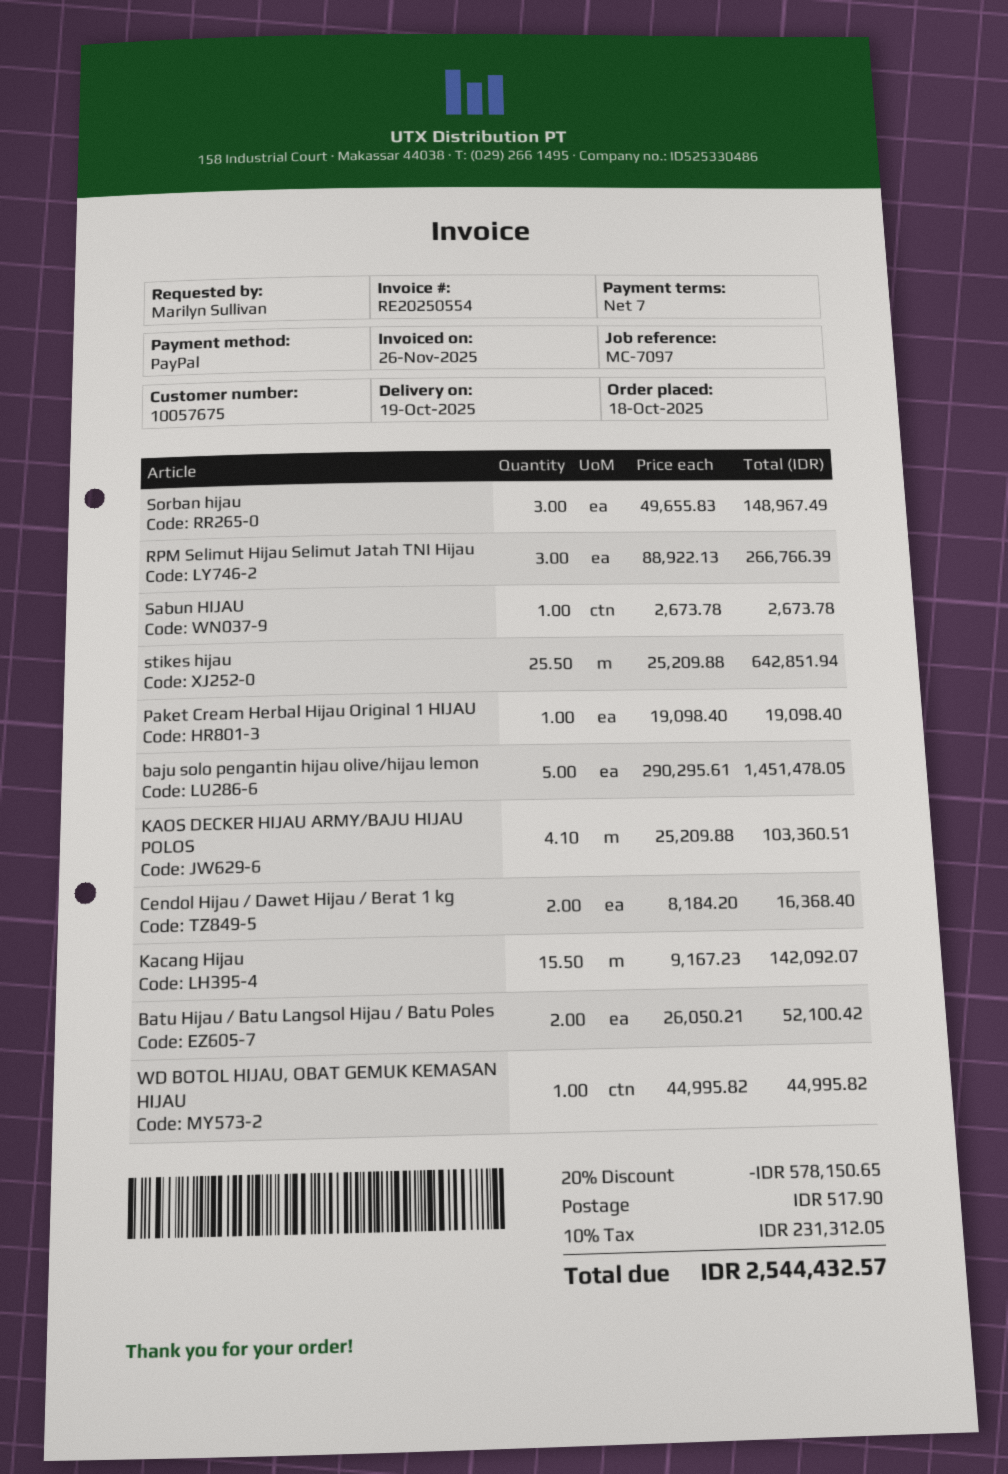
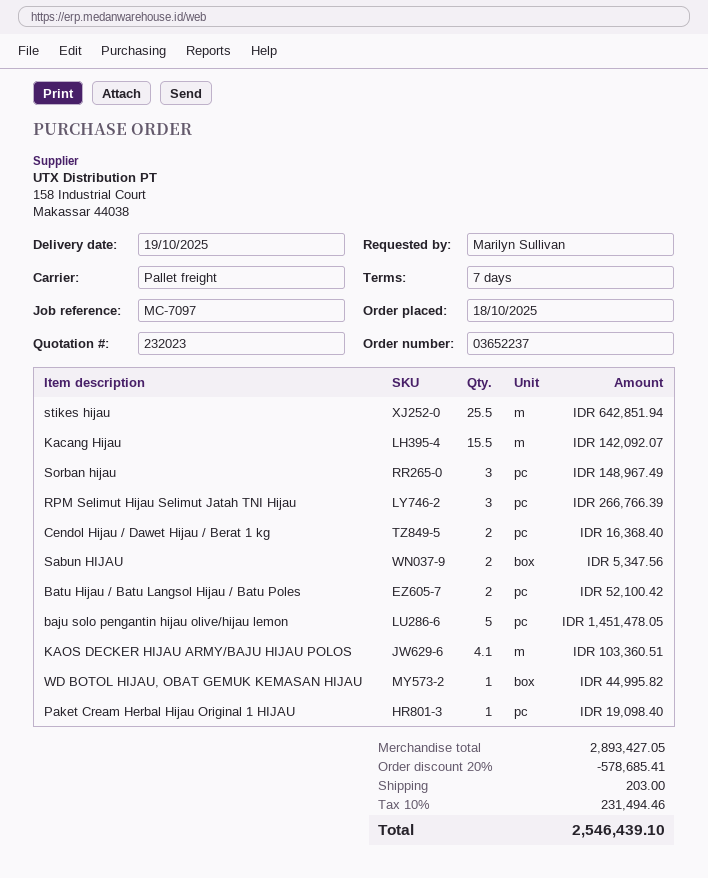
Sabun HIJAU: 1 for 2673.78 -> 2 for 5347.56
discount: 20% = 578150.65 -> 20% = 578685.41
shipping: 517.90 -> 203.00
tax: 10% = 231312.05 -> 10% = 231494.46
total: 2544432.57 -> 2546439.10

